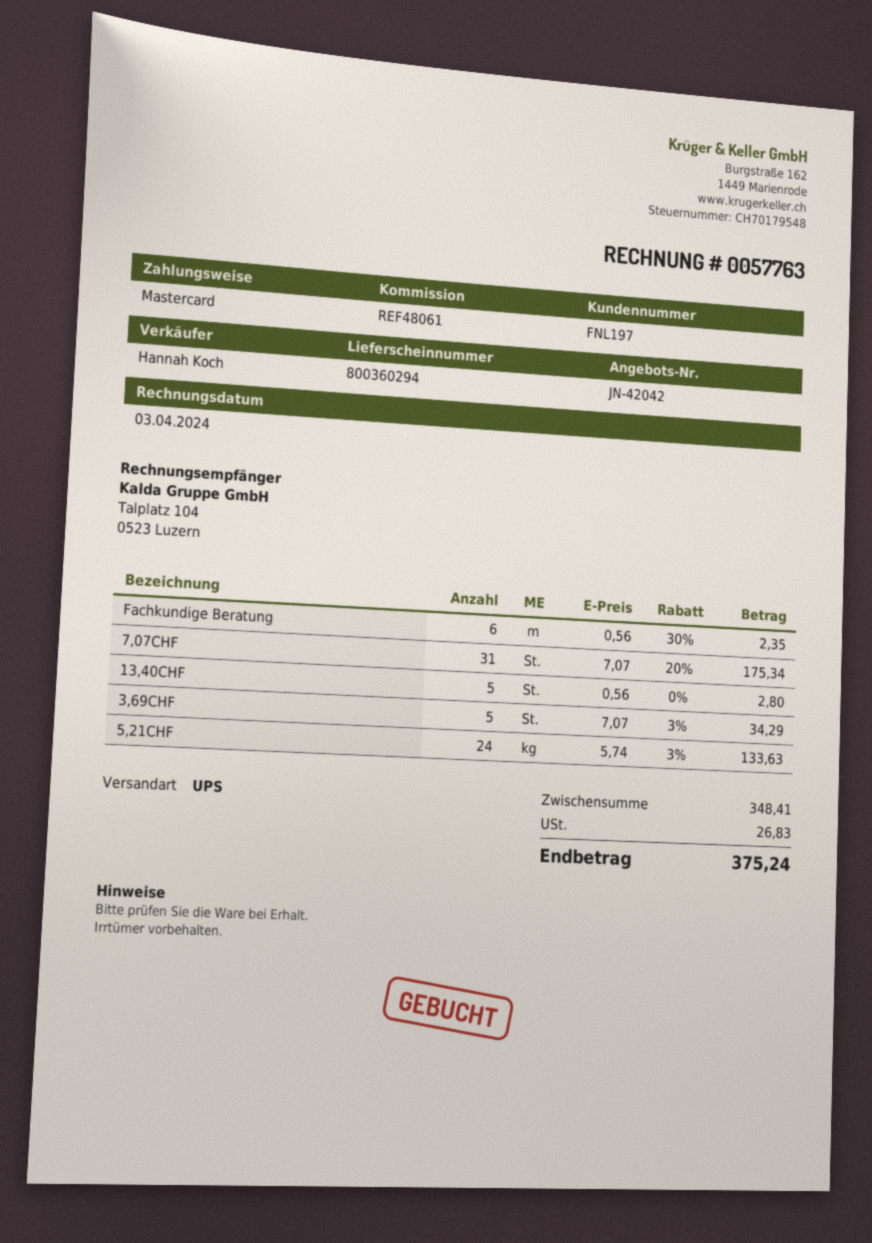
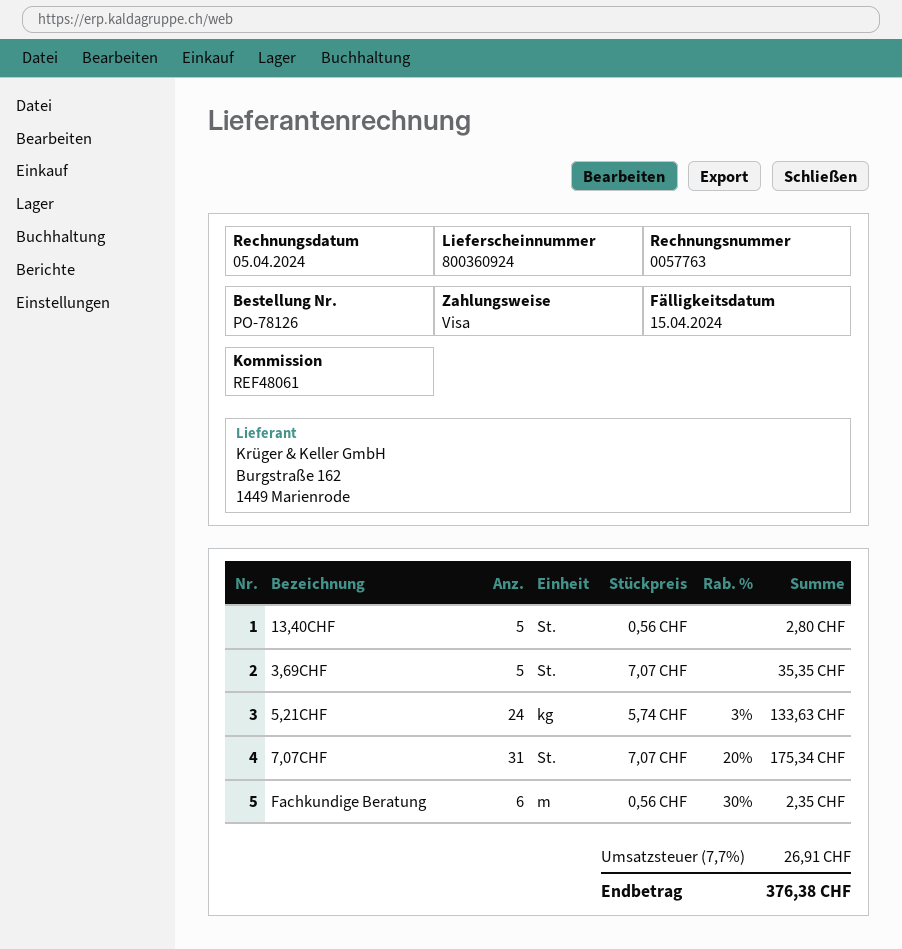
delivery note number: 800360294 -> 800360924
invoice date: 2024-04-03 -> 2024-04-05
payment method: Mastercard -> Visa
3,69CHF: 5 x 7.07 - 3% = 34.29 -> 5 x 7.07 = 35.35
tax: 26.83 -> 26.91
total: 375.24 -> 376.38

